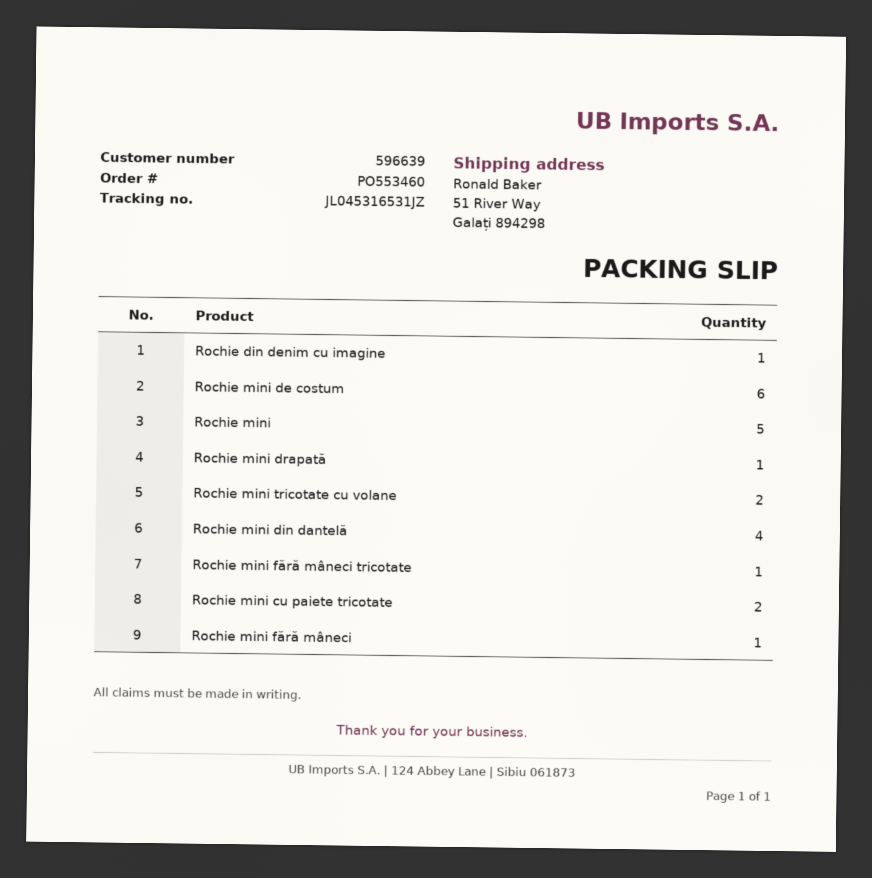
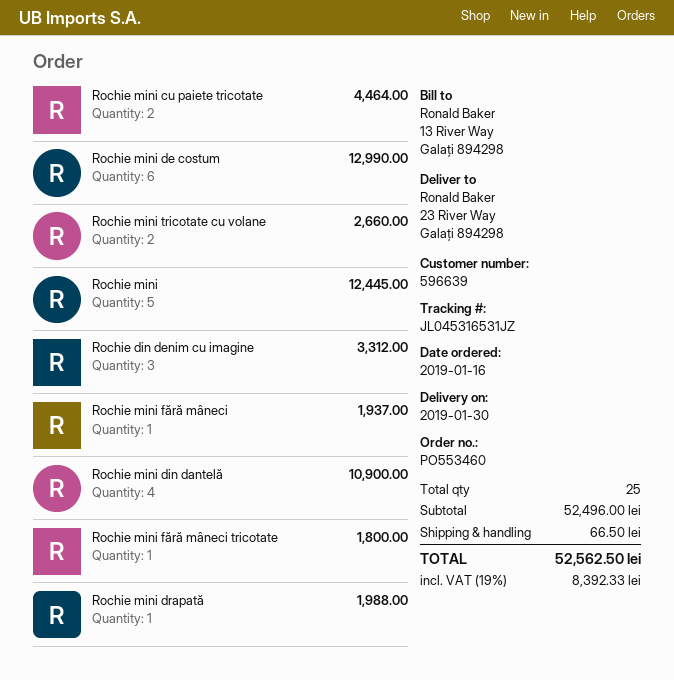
ship to: 51 River Way, Galați 894298 -> 23 River Way, Galați 894298
Rochie din denim cu imagine: 1 -> 3

